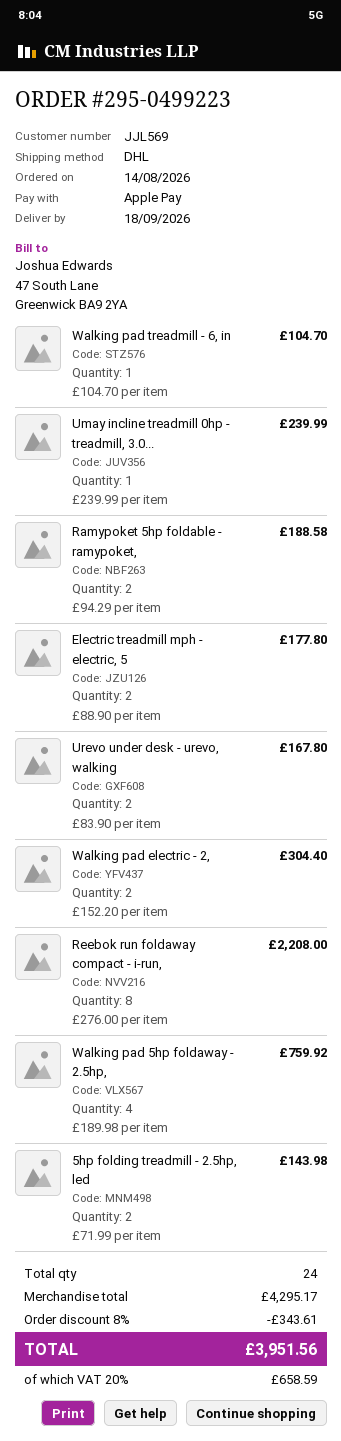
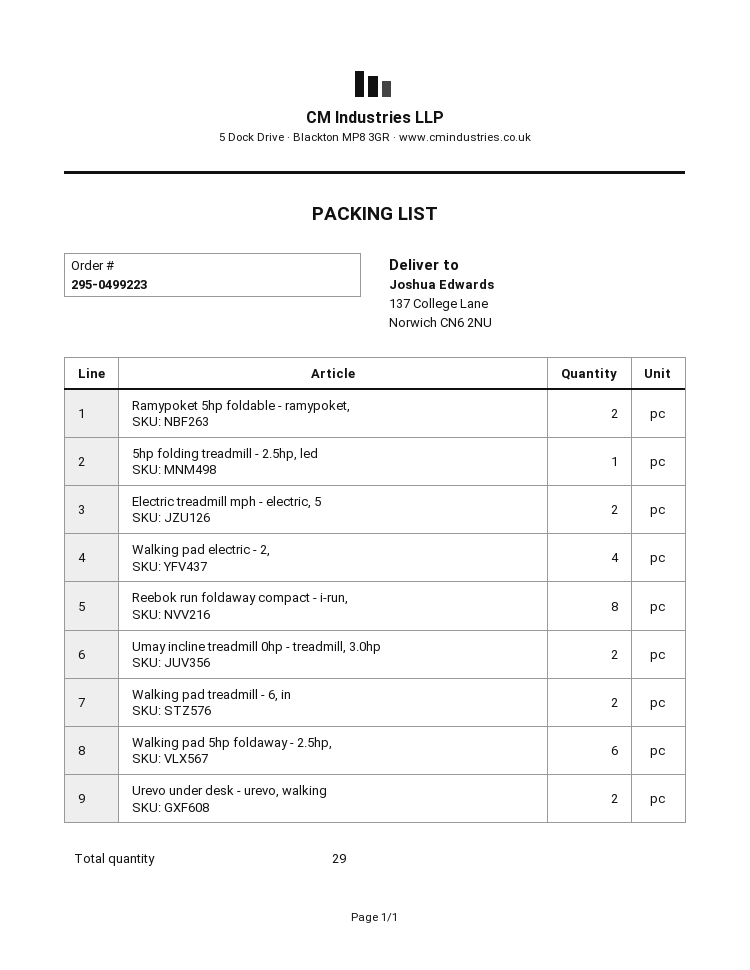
Walking pad treadmill - 6, in: 1 -> 2
Umay incline treadmill 0hp - treadmill, 3.0...: 1 -> 2
Walking pad electric - 2,: 2 -> 4
Walking pad 5hp foldaway - 2.5hp,: 4 -> 6
5hp folding treadmill - 2.5hp, led: 2 -> 1
total quantity: 24 -> 29

